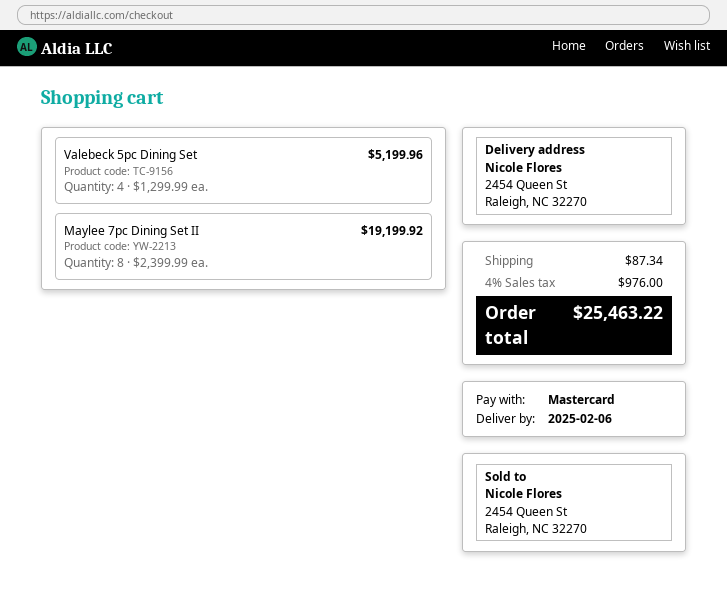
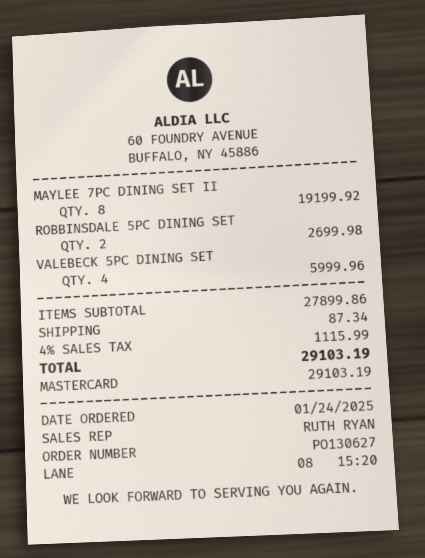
Valebeck 5pc Dining Set: 4 for 5199.96 -> 4 for 5999.96
ROBBINSDALE 5PC DINING SET: none -> 2 for 2699.98
tax: 4% = 976.00 -> 4% = 1115.99
total: 25463.22 -> 29103.19

